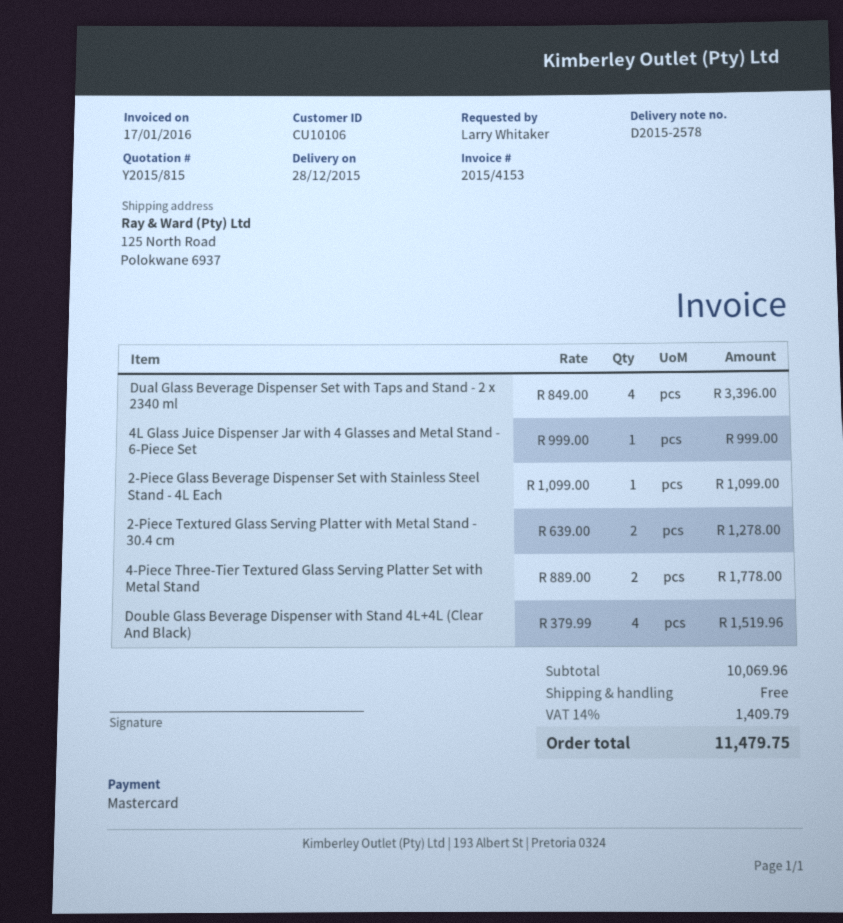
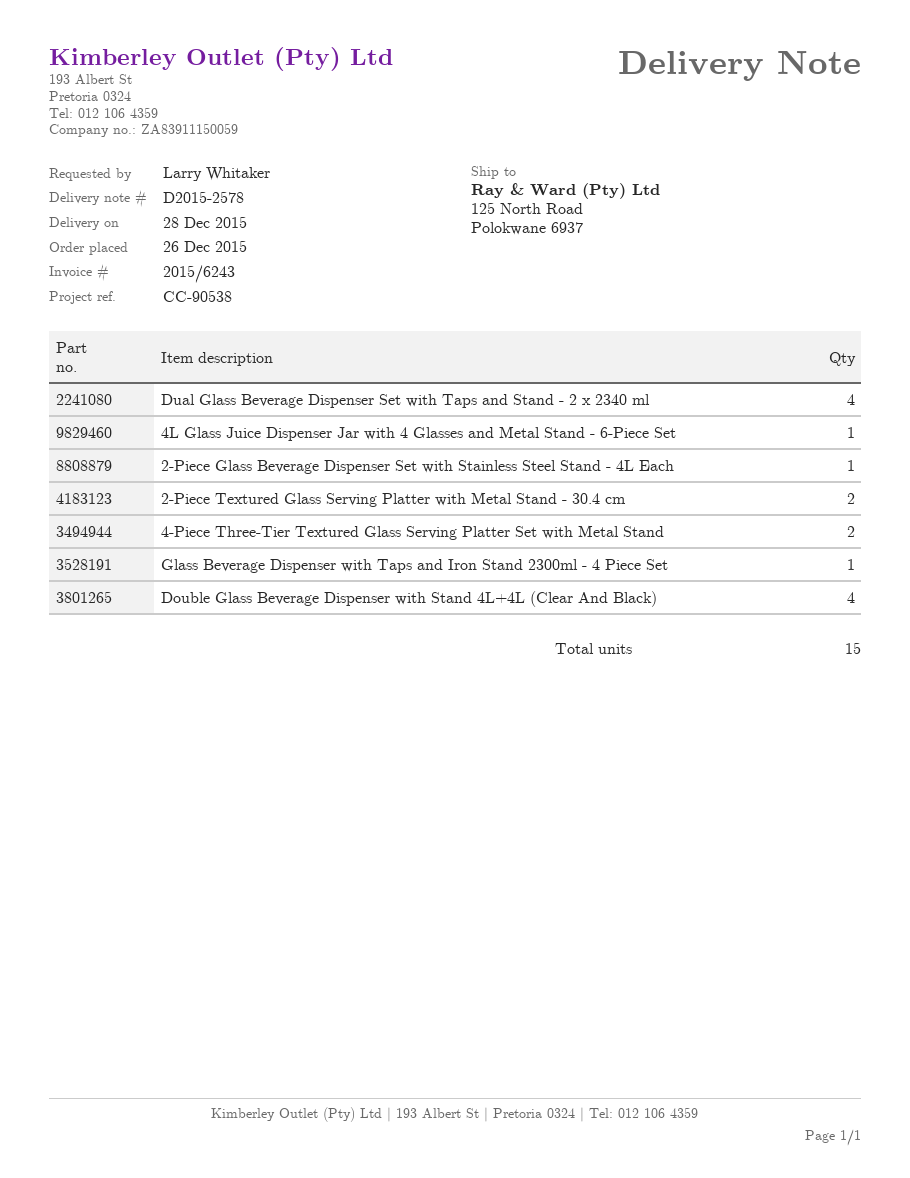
invoice number: 2015/4153 -> 2015/6243
Glass Beverage Dispenser with Taps and Iron Stand 2300ml - 4 Piece Set: none -> 1

